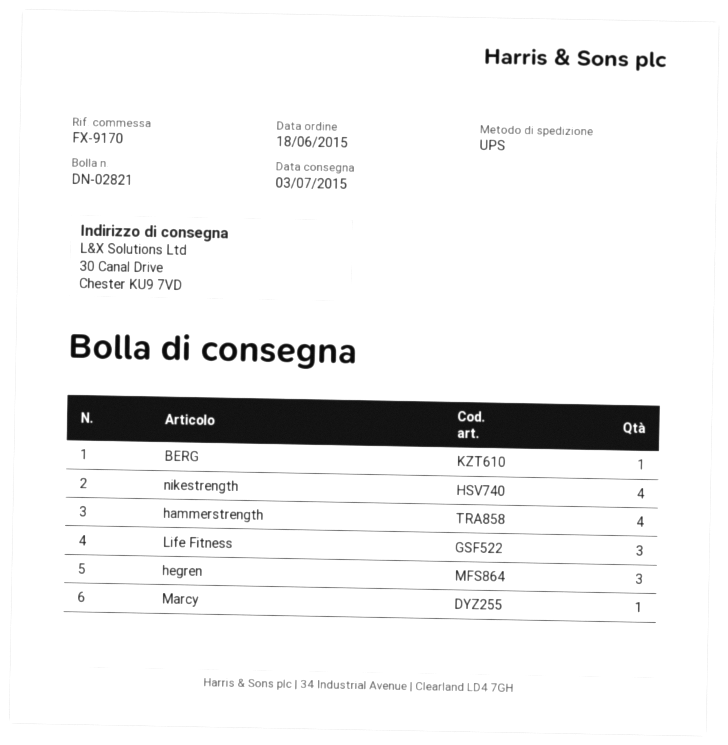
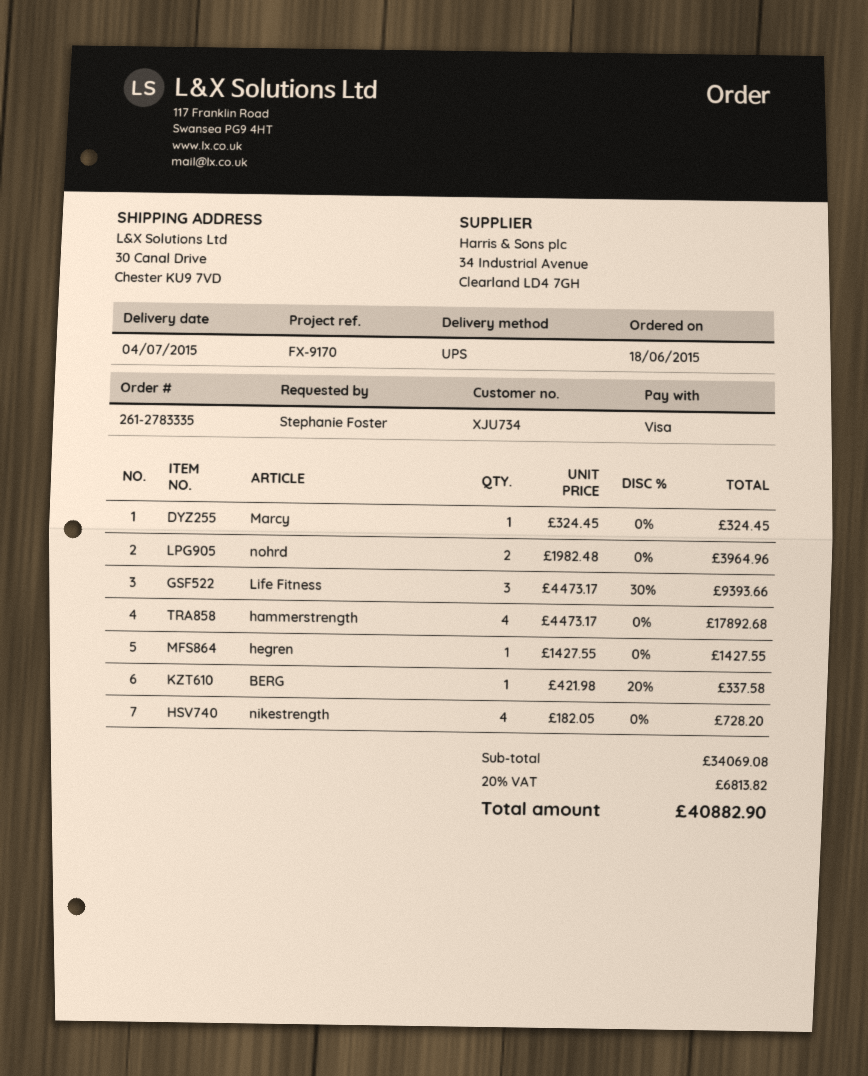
delivery date: 2015-07-03 -> 2015-07-04
hegren: 3 -> 1
nohrd: none -> 2

